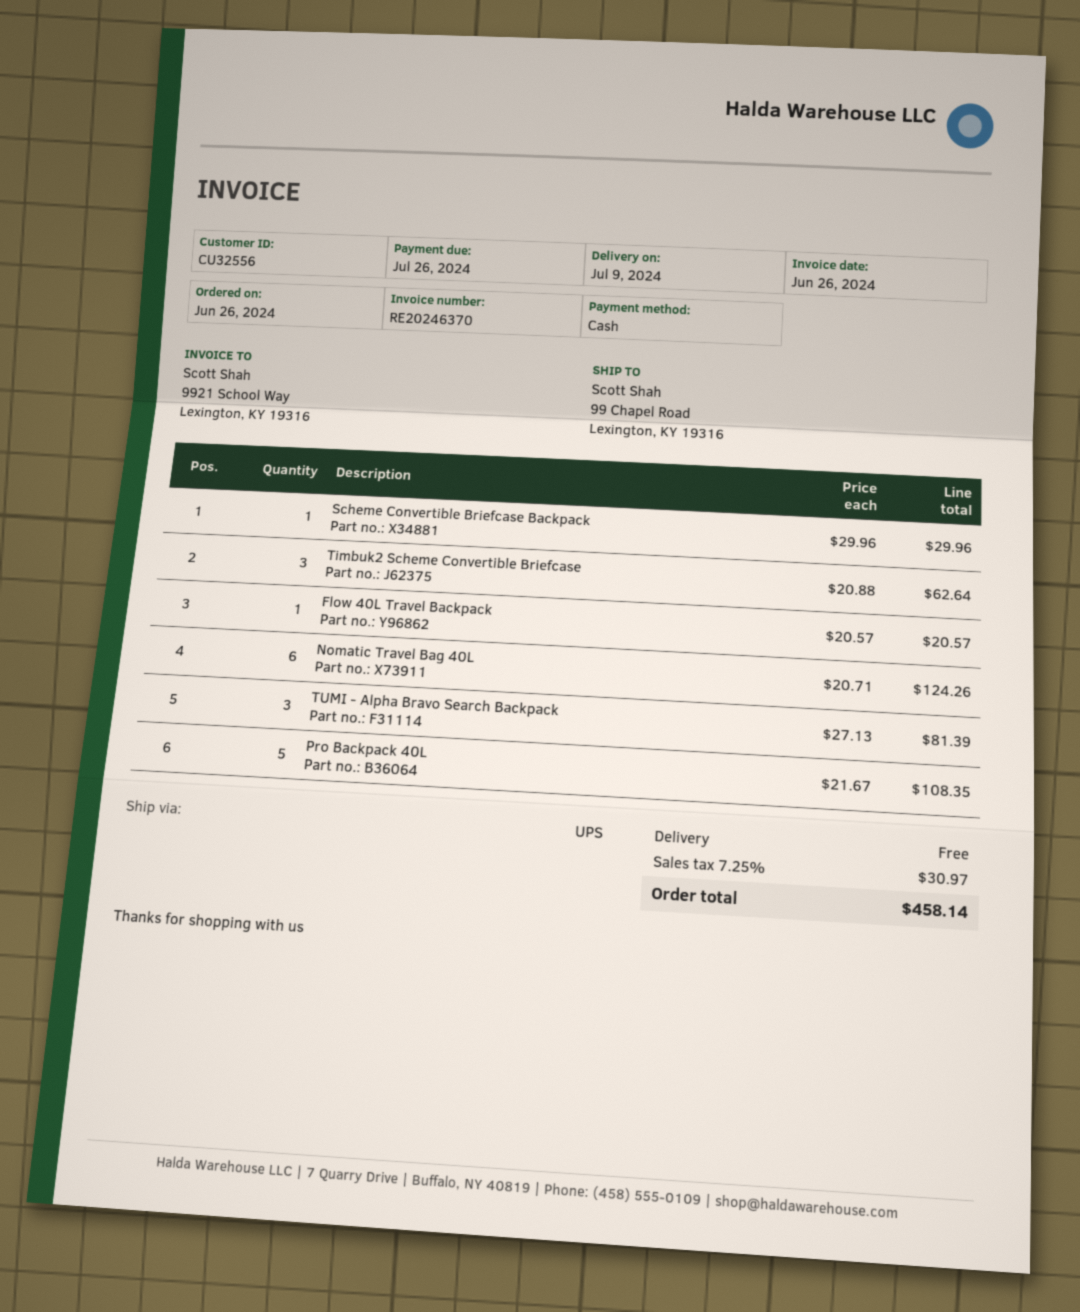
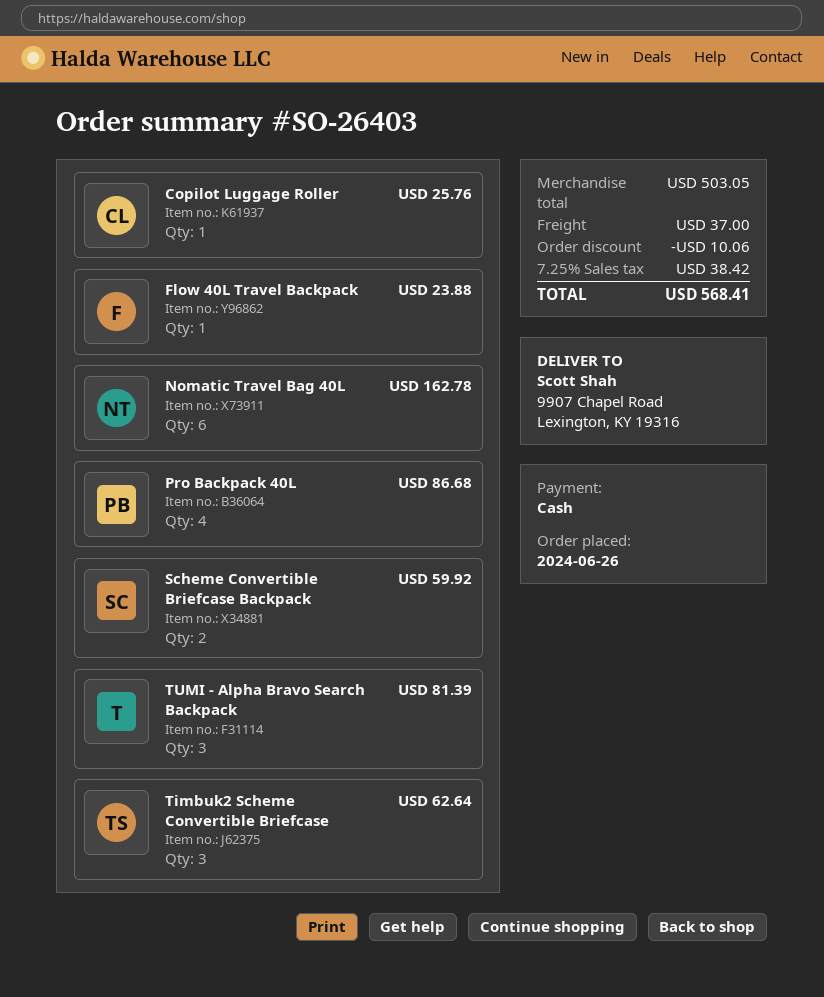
ship to: 99 Chapel Road, Lexington, KY 19316 -> 9907 Chapel Road, Lexington, KY 19316
Scheme Convertible Briefcase Backpack: 1 for 29.96 -> 2 for 59.92
Flow 40L Travel Backpack: 1 for 20.57 -> 1 for 23.88
Nomatic Travel Bag 40L: 6 for 124.26 -> 6 for 162.78
Pro Backpack 40L: 5 for 108.35 -> 4 for 86.68
Copilot Luggage Roller: none -> 1 for 25.76
discount: none -> 10.06
shipping: 0.00 -> 37.00
tax: 7.25% = 30.97 -> 7.25% = 38.42
total: 458.14 -> 568.41

